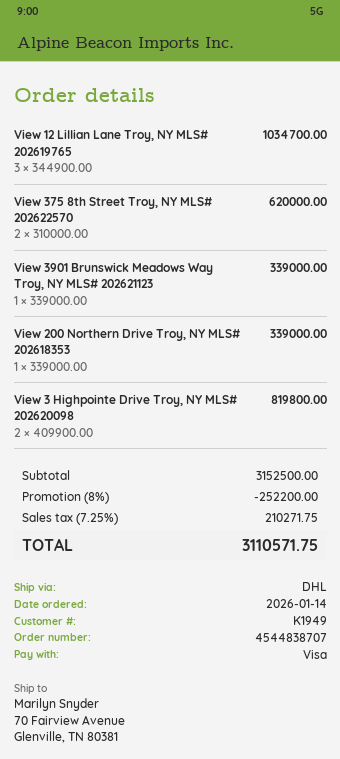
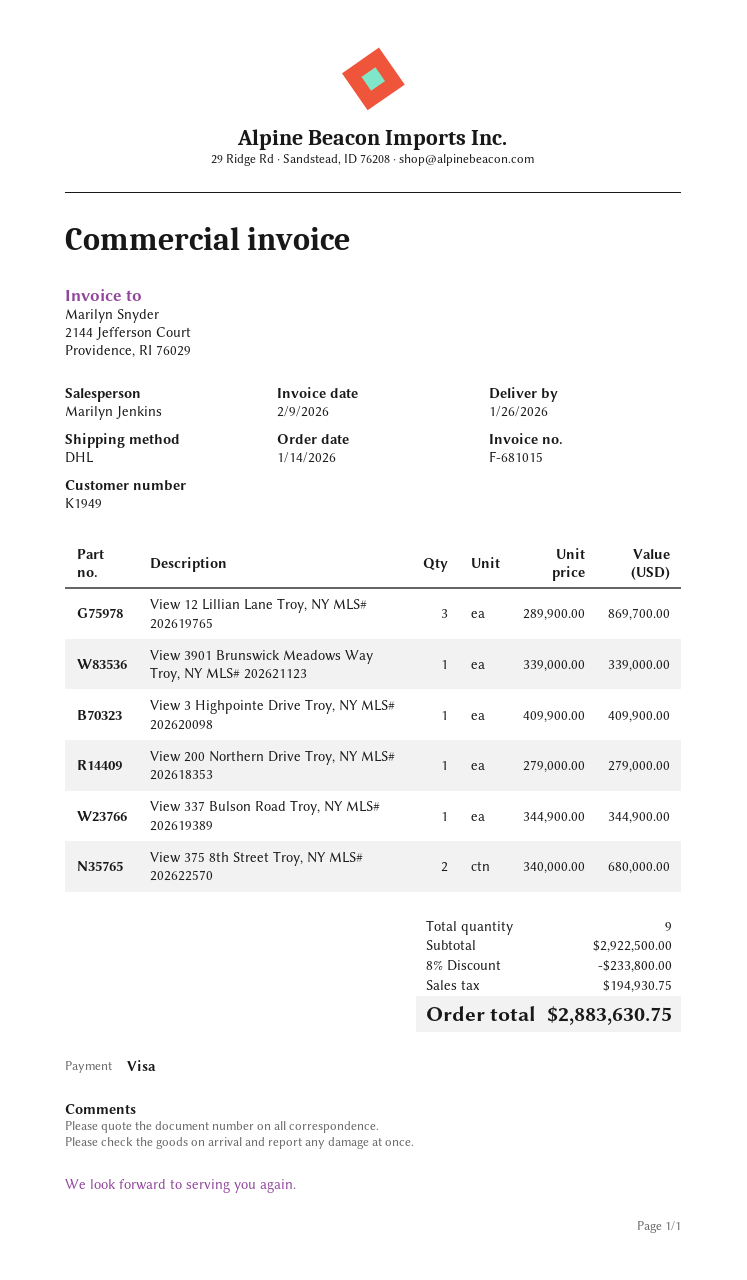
View 12 Lillian Lane Troy, NY MLS# 202619765: 3 x 344900.00 = 1034700.00 -> 3 x 289900.00 = 869700.00
View 375 8th Street Troy, NY MLS# 202622570: 2 x 310000.00 = 620000.00 -> 2 x 340000.00 = 680000.00
View 200 Northern Drive Troy, NY MLS# 202618353: 1 x 339000.00 = 339000.00 -> 1 x 279000.00 = 279000.00
View 3 Highpointe Drive Troy, NY MLS# 202620098: 2 x 409900.00 = 819800.00 -> 1 x 409900.00 = 409900.00
View 337 Bulson Road Troy, NY MLS# 202619389: none -> 1 x 344900.00 = 344900.00
subtotal: 3152500.00 -> 2922500.00
discount: 8% = 252200.00 -> 8% = 233800.00
tax: 210271.75 -> 194930.75
total: 3110571.75 -> 2883630.75

